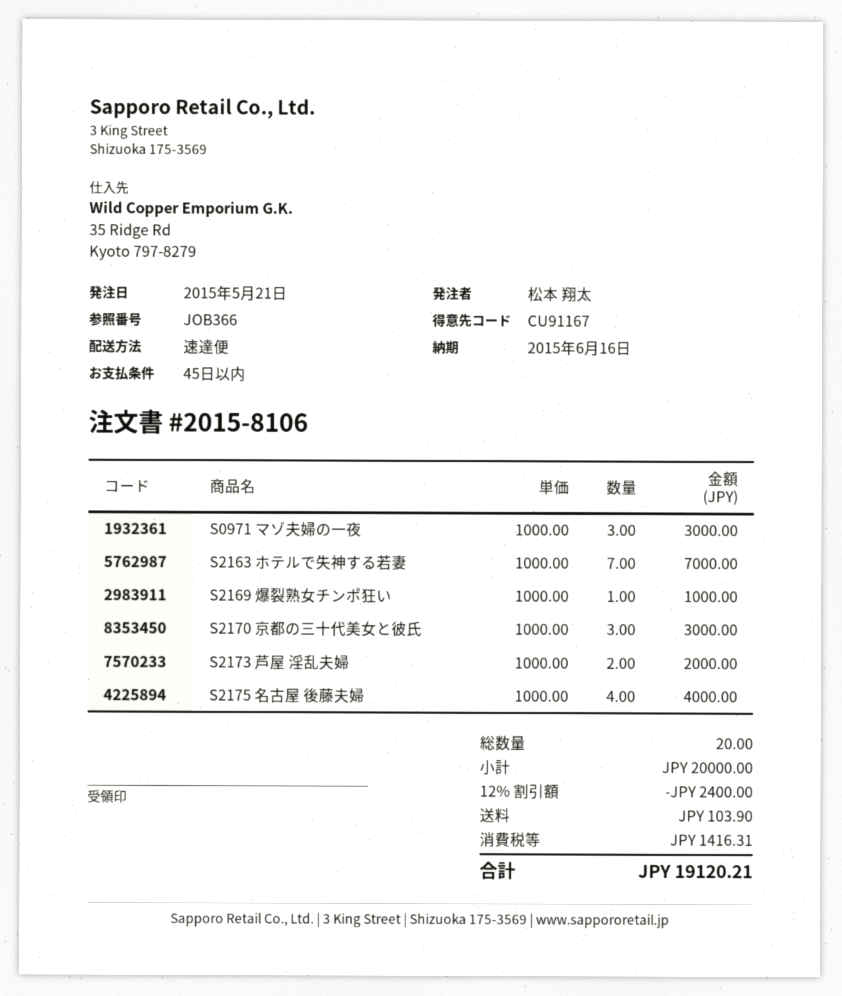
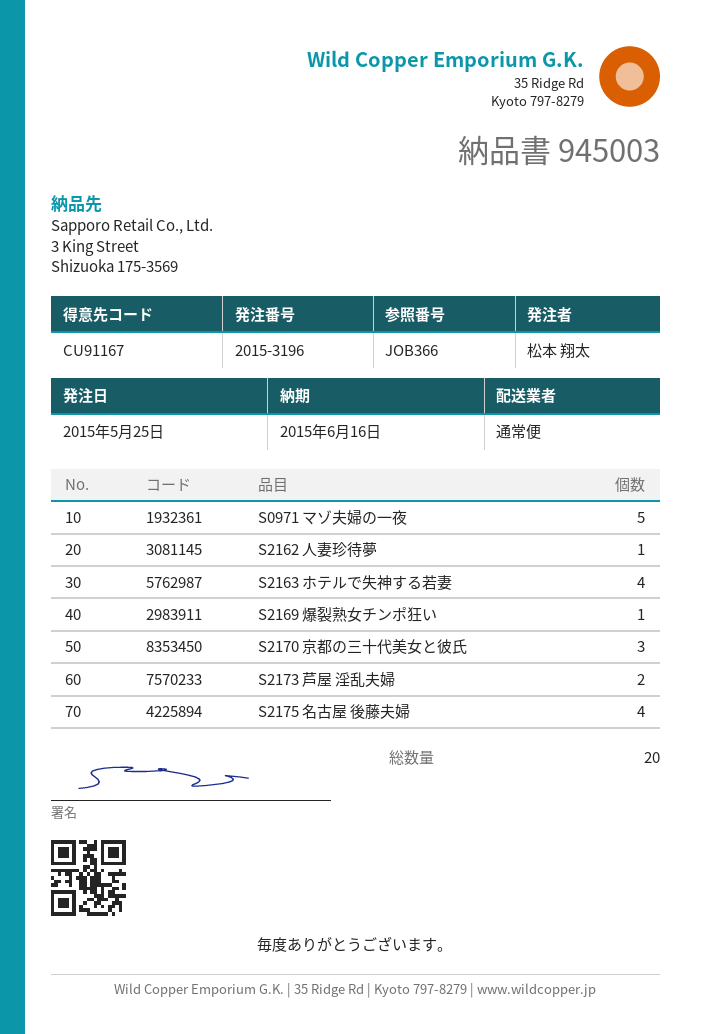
order number: 2015-8106 -> 2015-3196
order date: 2015-05-21 -> 2015-05-25
shipping method: express -> standard
S0971 マゾ夫婦の一夜: 3 -> 5
S2163 ホテルで失神する若妻: 7 -> 4
S2162 人妻珍待夢: none -> 1

